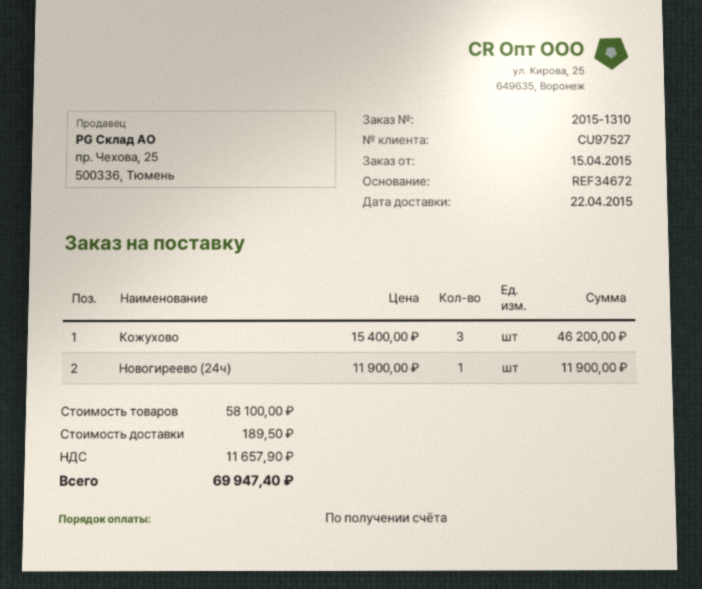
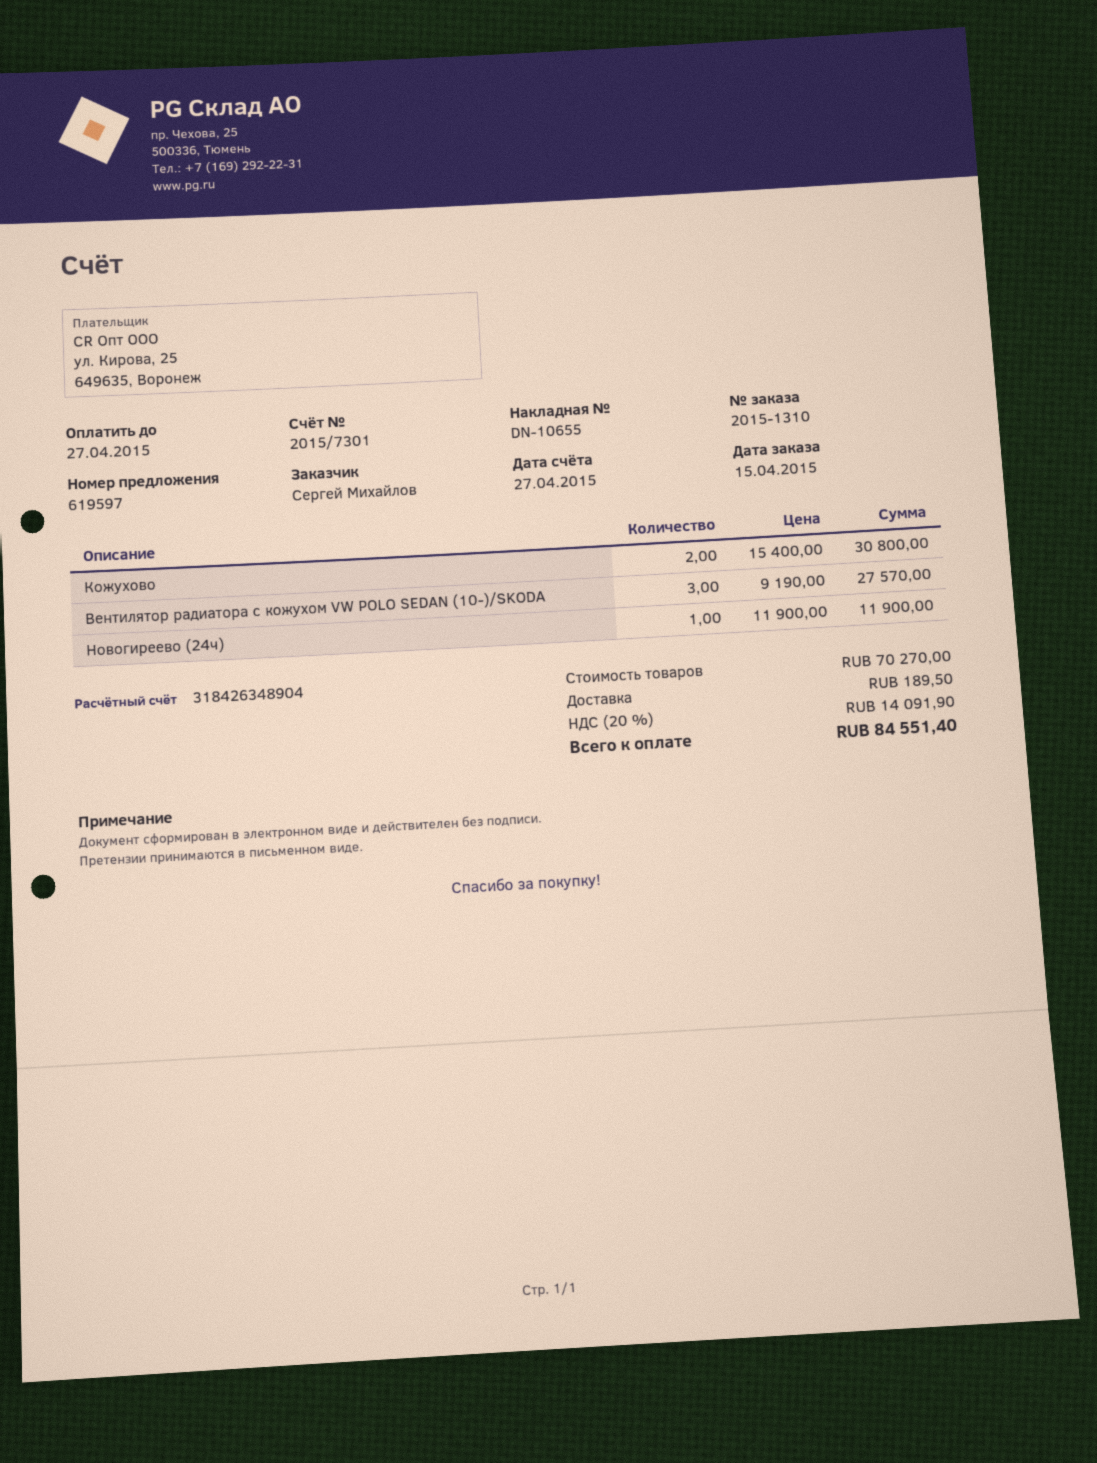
Кожухово: 3 x 15400.00 = 46200.00 -> 2 x 15400.00 = 30800.00
Вентилятор радиатора с кожухом VW POLO SEDAN (10-)/SKODA: none -> 3 x 9190.00 = 27570.00
subtotal: 58100.00 -> 70270.00
tax: 11657.90 -> 14091.90
total: 69947.40 -> 84551.40

